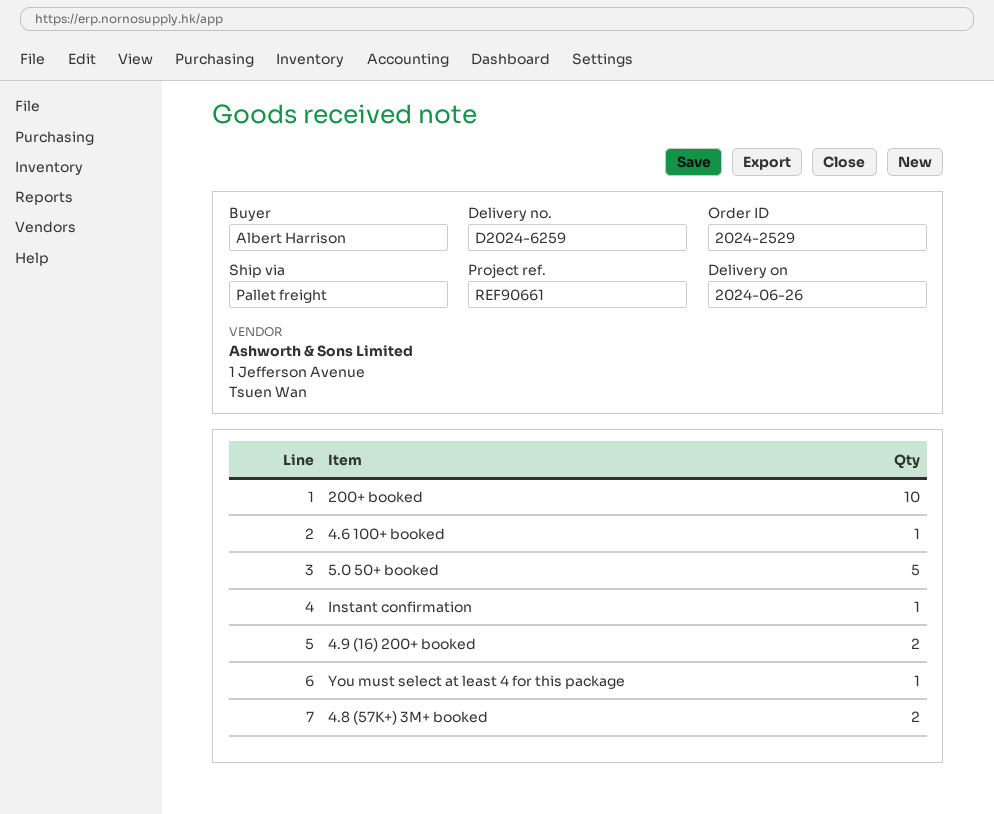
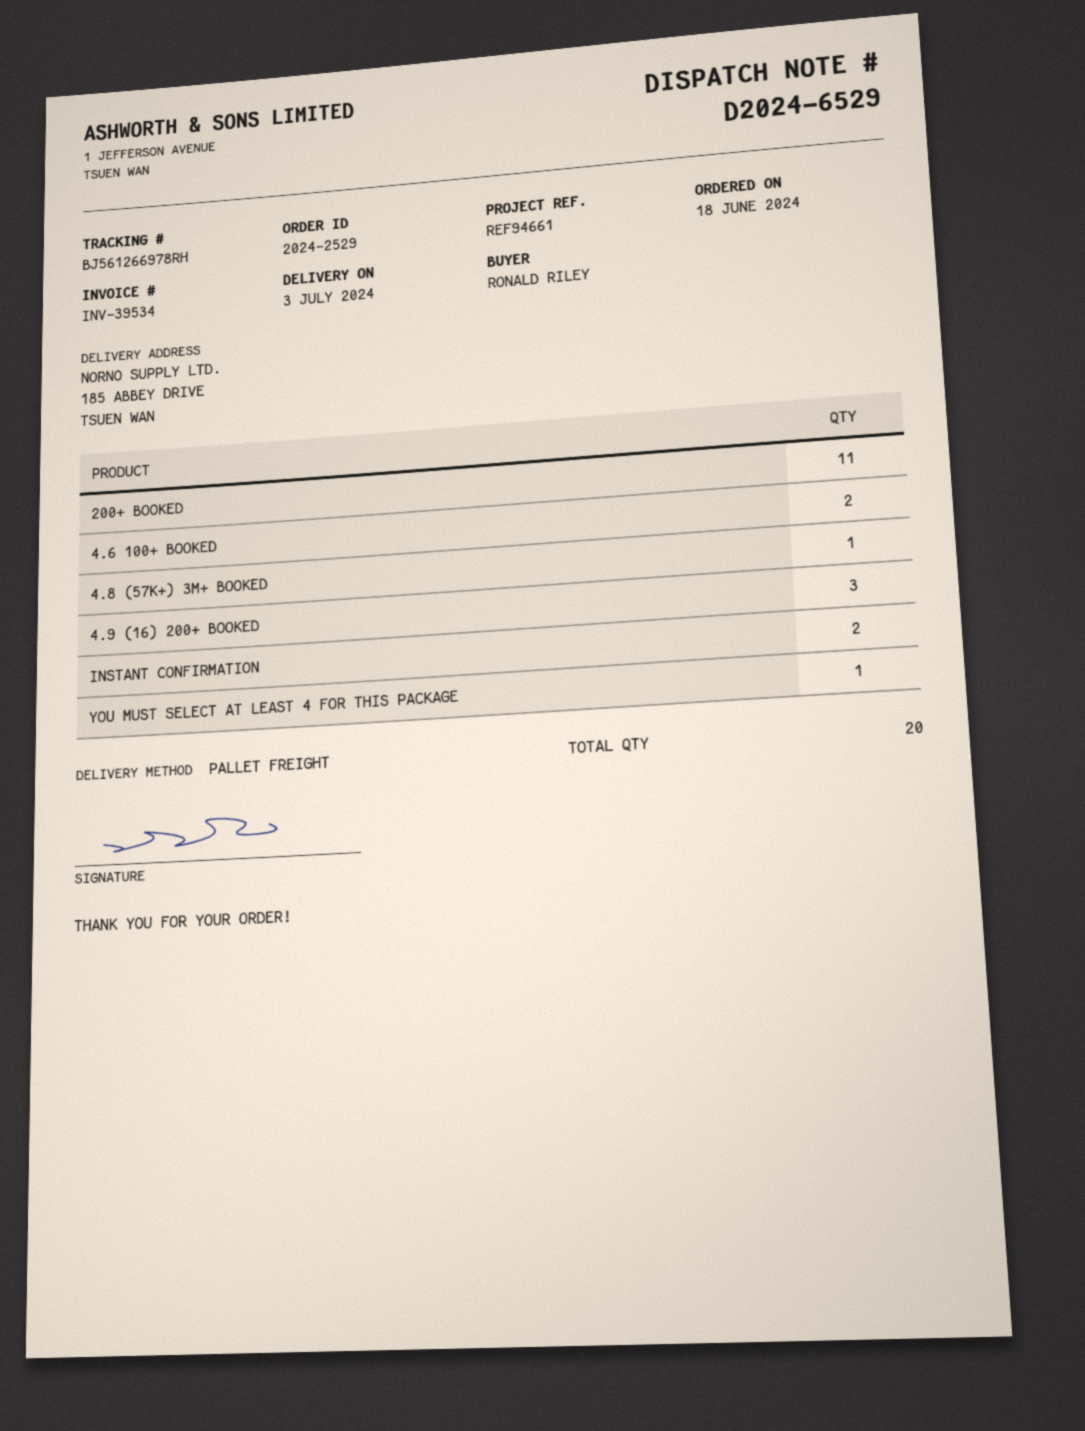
delivery note number: D2024-6259 -> D2024-6529
delivery date: 2024-06-26 -> 2024-07-03
reference: REF90661 -> REF94661
ordered by: Albert Harrison -> RONALD RILEY
200+ booked: 10 -> 11
4.6 100+ booked: 1 -> 2
5.0 50+ booked: 5 -> none
Instant confirmation: 1 -> 2
4.9 (16) 200+ booked: 2 -> 3
4.8 (57K+) 3M+ booked: 2 -> 1

